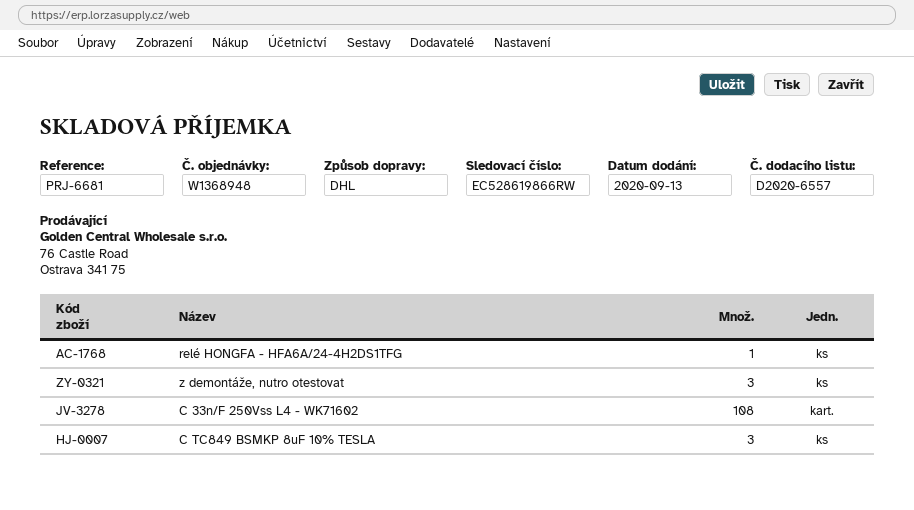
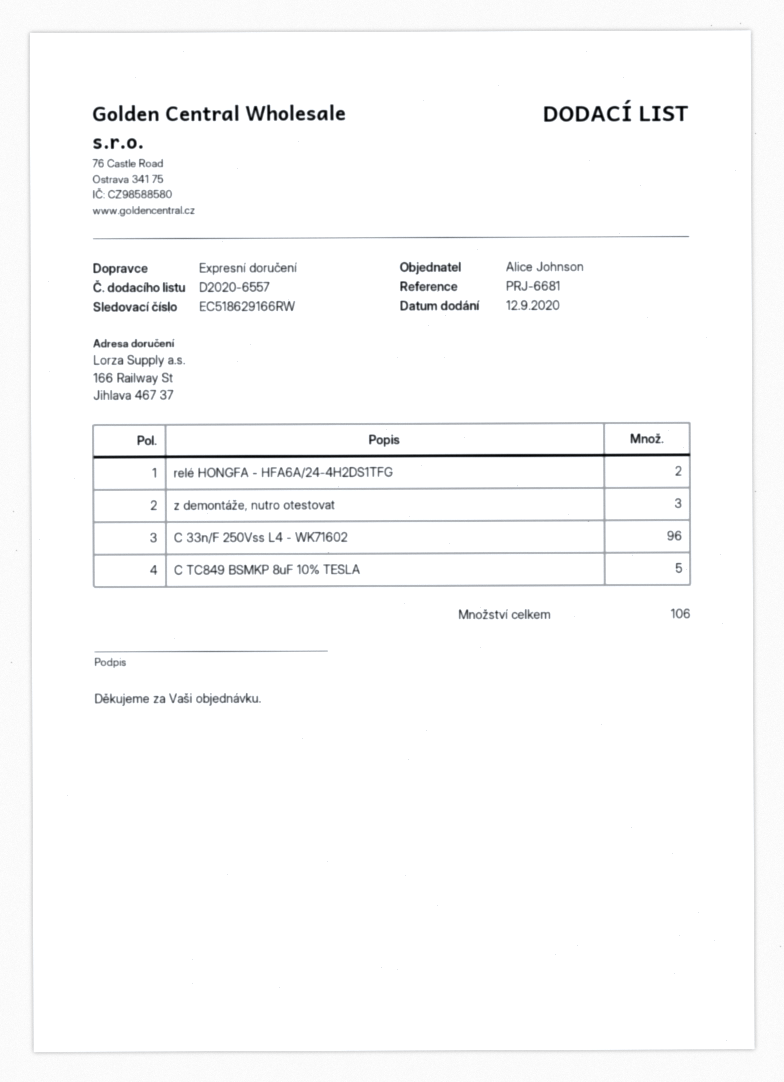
delivery date: 2020-09-13 -> 2020-09-12
shipping method: DHL -> express
tracking number: EC528619866RW -> EC518629166RW
relé HONGFA - HFA6A/24-4H2DS1TFG: 1 -> 2
C 33n/F 250Vss L4 - WK71602: 108 -> 96
C TC849 BSMKP 8uF 10% TESLA: 3 -> 5

